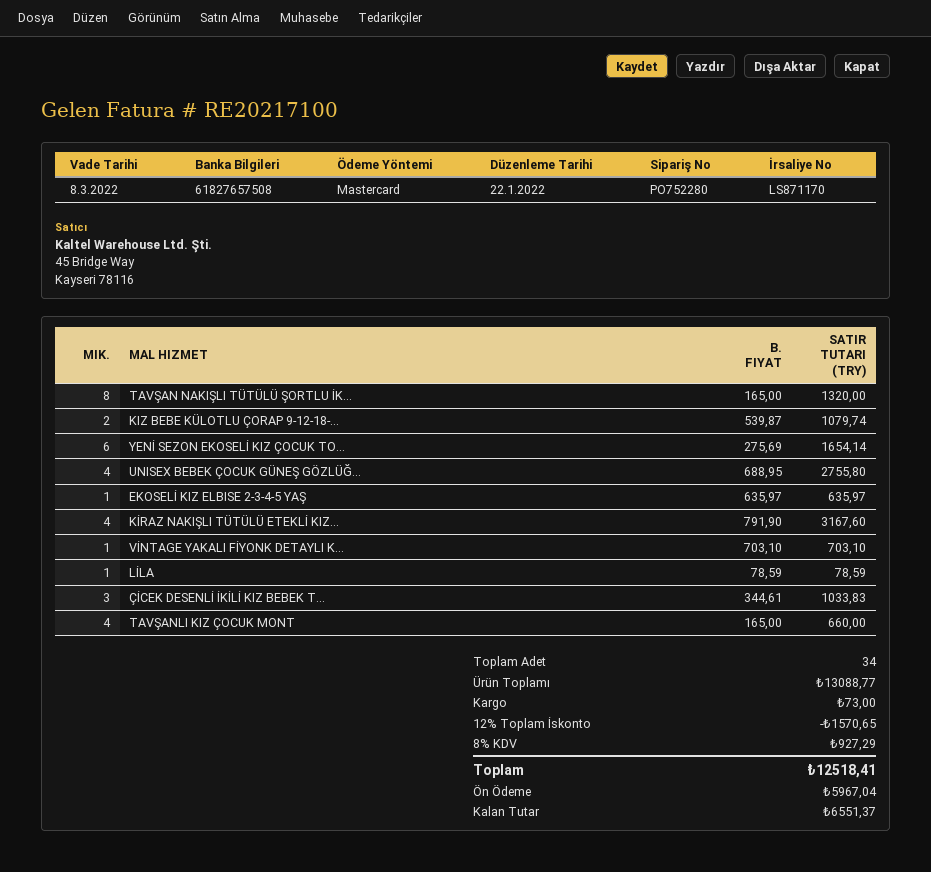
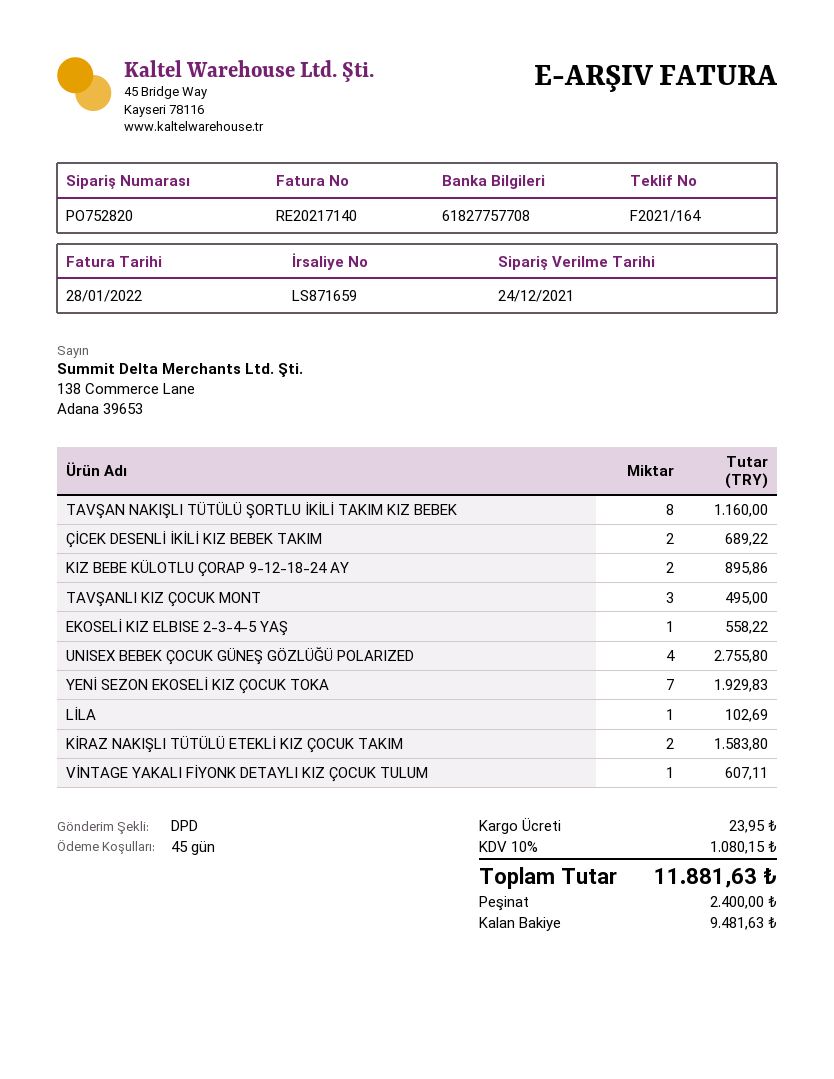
order number: PO752280 -> PO752820
delivery note number: LS871170 -> LS871659
invoice number: RE20217100 -> RE20217140
invoice date: 2022-01-22 -> 2022-01-28
bank account: 61827657508 -> 61827757708
TAVŞAN NAKIŞLI TÜTÜLÜ ŞORTLU İK...: 8 for 1320.00 -> 8 for 1160.00
KIZ BEBE KÜLOTLU ÇORAP 9-12-18-...: 2 for 1079.74 -> 2 for 895.86
YENİ SEZON EKOSELİ KIZ ÇOCUK TO...: 6 for 1654.14 -> 7 for 1929.83
EKOSELİ KIZ ELBISE 2-3-4-5 YAŞ: 1 for 635.97 -> 1 for 558.22
KİRAZ NAKIŞLI TÜTÜLÜ ETEKLİ KIZ...: 4 for 3167.60 -> 2 for 1583.80
VİNTAGE YAKALI FİYONK DETAYLI K...: 1 for 703.10 -> 1 for 607.11
LİLA: 1 for 78.59 -> 1 for 102.69
ÇİCEK DESENLİ İKİLİ KIZ BEBEK T...: 3 for 1033.83 -> 2 for 689.22
TAVŞANLI KIZ ÇOCUK MONT: 4 for 660.00 -> 3 for 495.00
discount: 12% = 1570.65 -> none
shipping: 73.00 -> 23.95
tax: 8% = 927.29 -> 10% = 1080.15
total: 12518.41 -> 11881.63
deposit: 5967.04 -> 2400.00
balance: 6551.37 -> 9481.63

